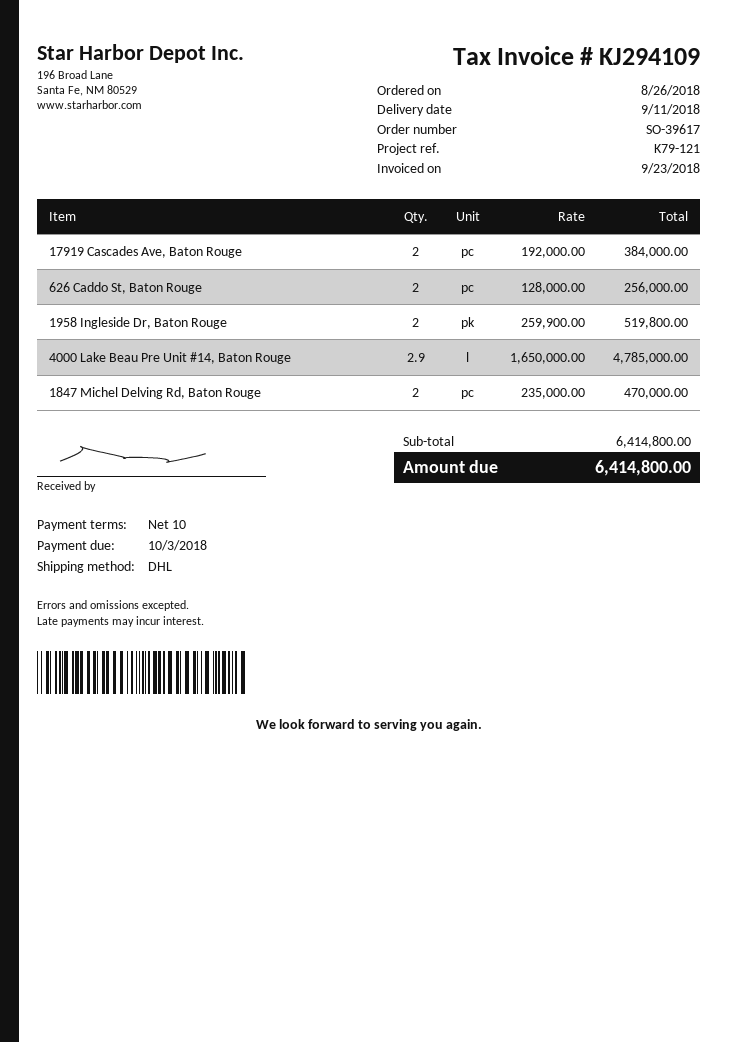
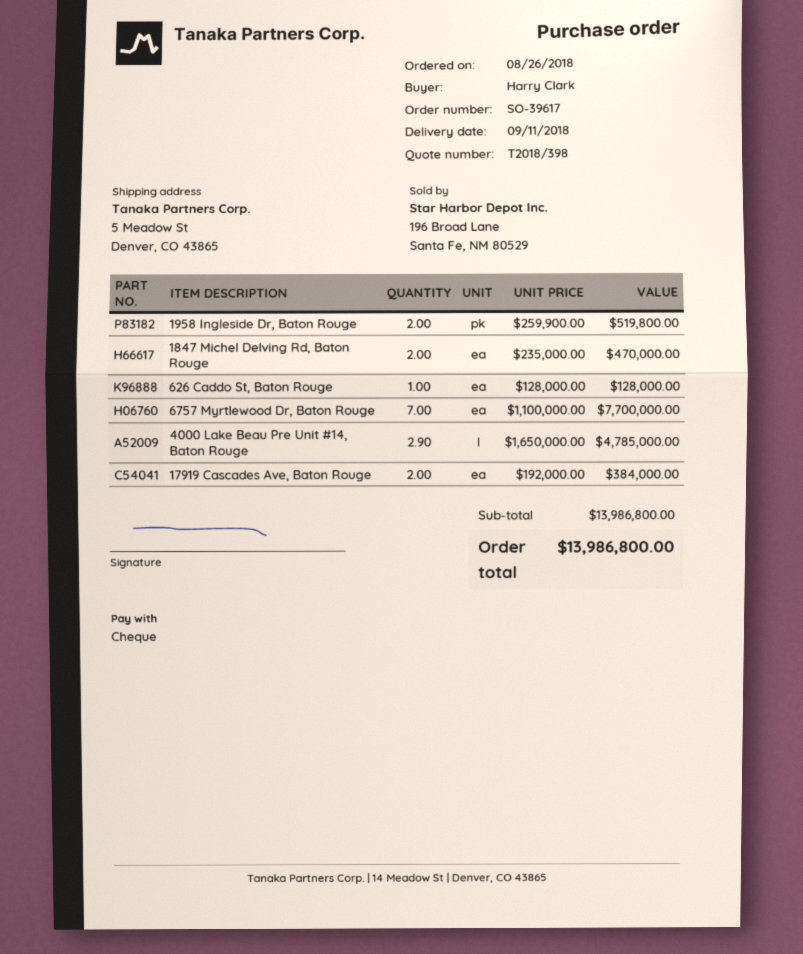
626 Caddo St, Baton Rouge: 2 x 128000.00 = 256000.00 -> 1 x 128000.00 = 128000.00
6757 Myrtlewood Dr, Baton Rouge: none -> 7 x 1100000.00 = 7700000.00
subtotal: 6414800.00 -> 13986800.00
total: 6414800.00 -> 13986800.00

